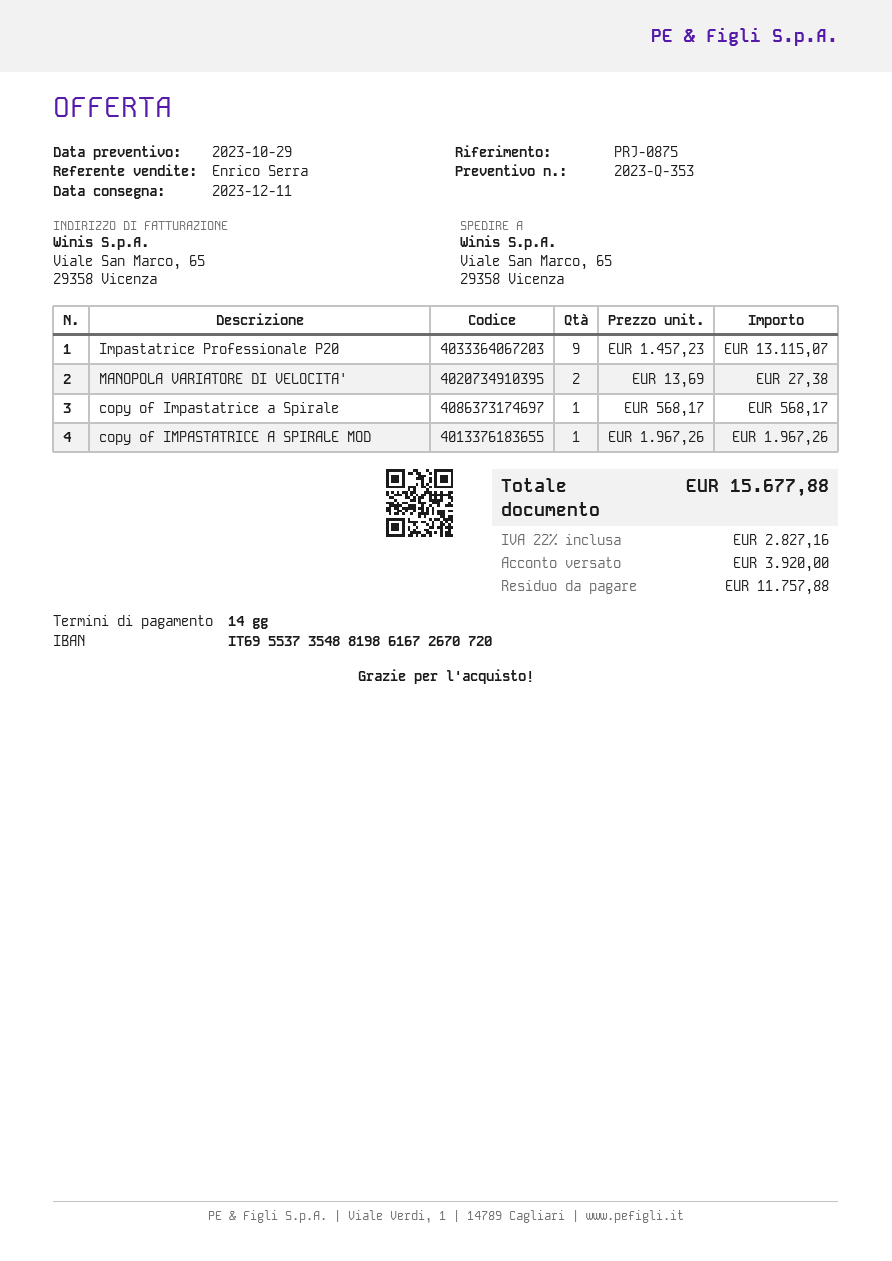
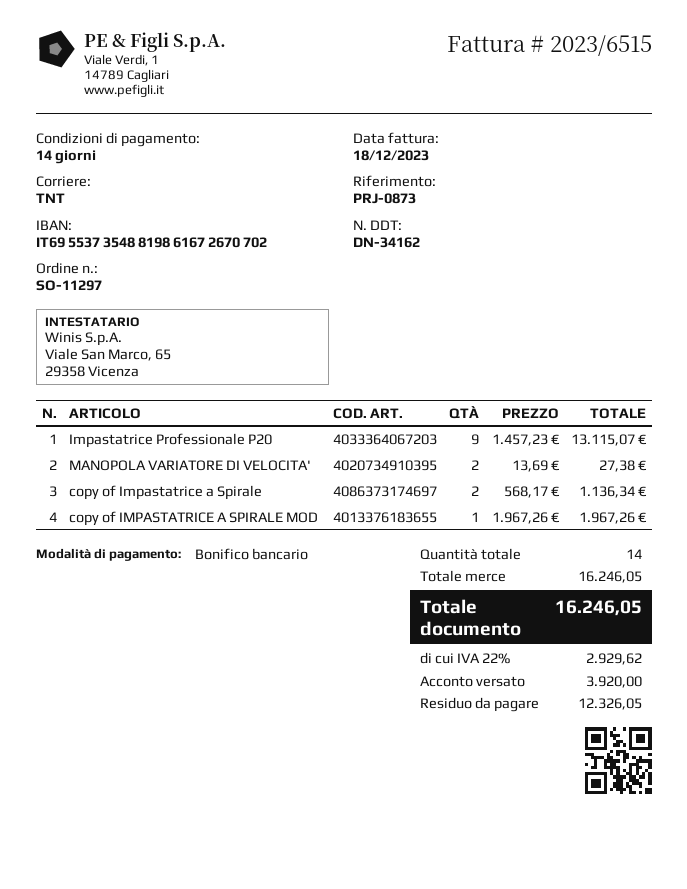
reference: PRJ-0875 -> PRJ-0873
bank account: IT6955373548819861672670720 -> IT6955373548819861672670702
copy of Impastatrice a Spirale: 1 x 568.17 = 568.17 -> 2 x 568.17 = 1136.34
tax: 22% = 2827.16 -> 22% = 2929.62
total: 15677.88 -> 16246.05
balance: 11757.88 -> 12326.05

